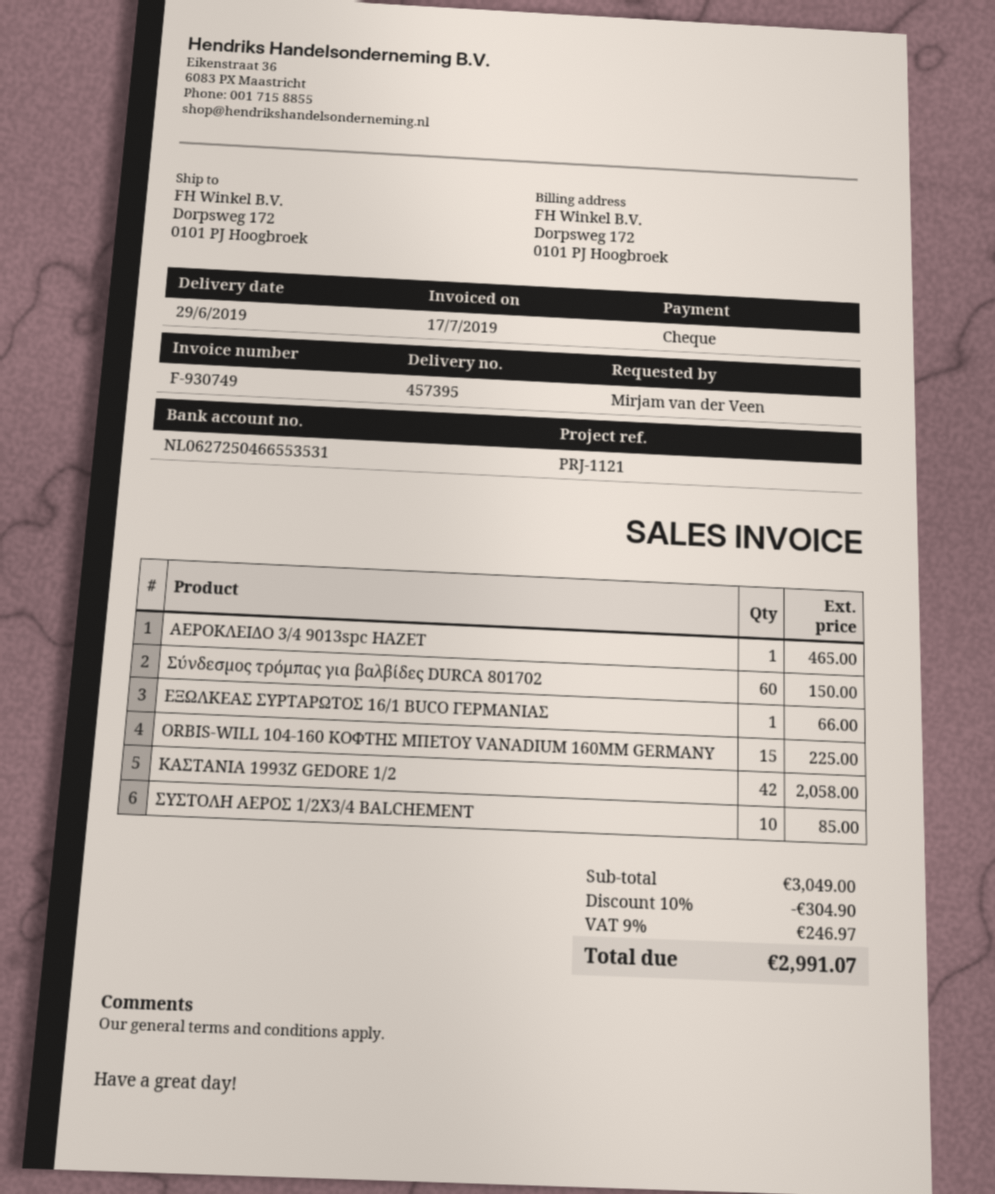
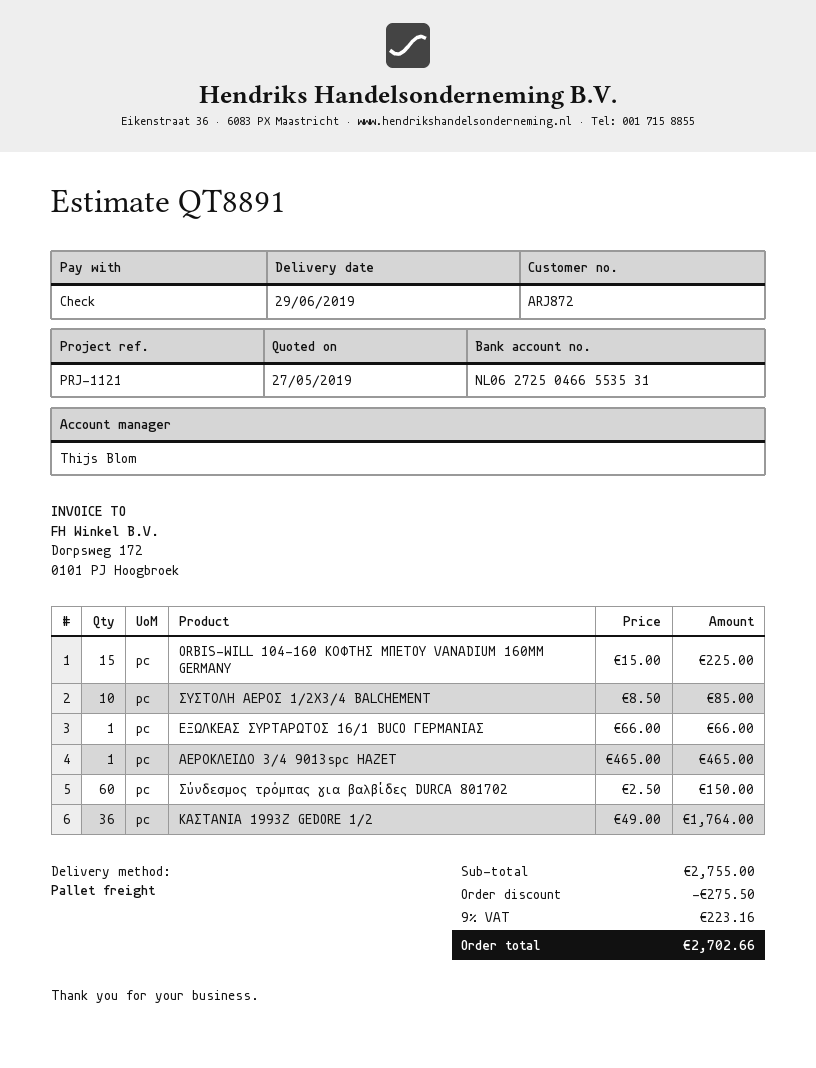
ΚΑΣΤΑΝΙΑ 1993Z GEDORE 1/2: 42 for 2058.00 -> 36 for 1764.00
subtotal: 3049.00 -> 2755.00
discount: 304.90 -> 275.50
tax: 9% = 246.97 -> 9% = 223.16
total: 2991.07 -> 2702.66

